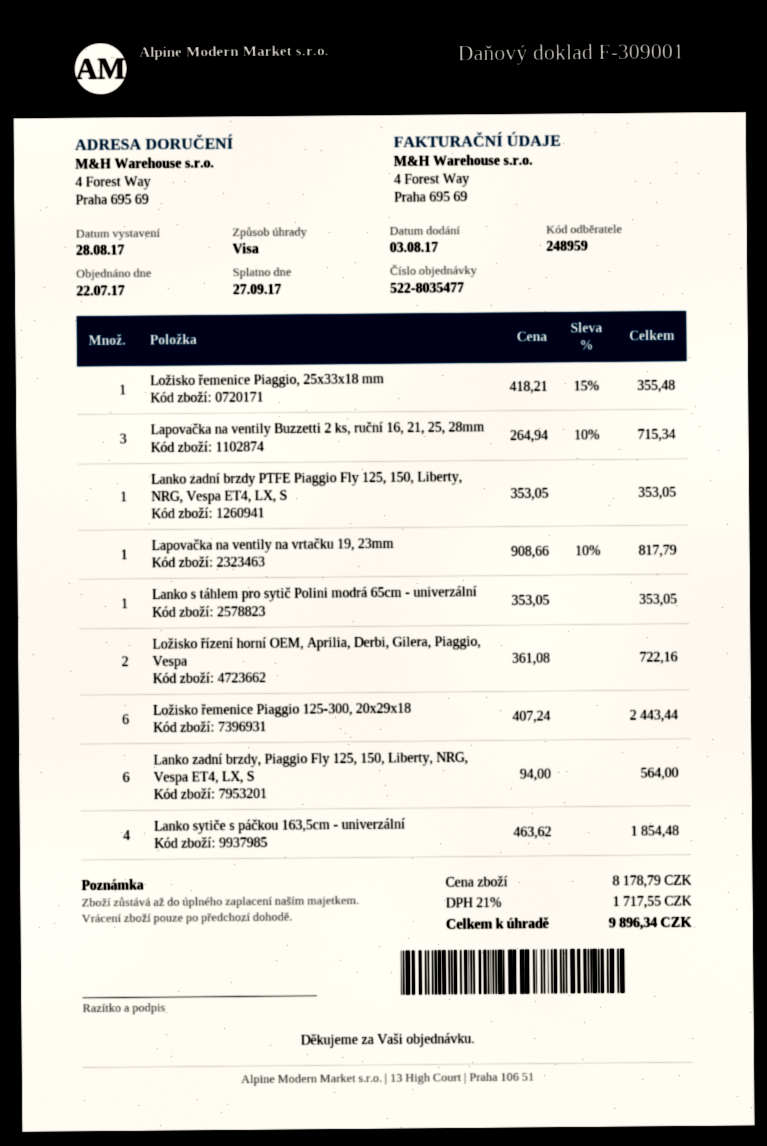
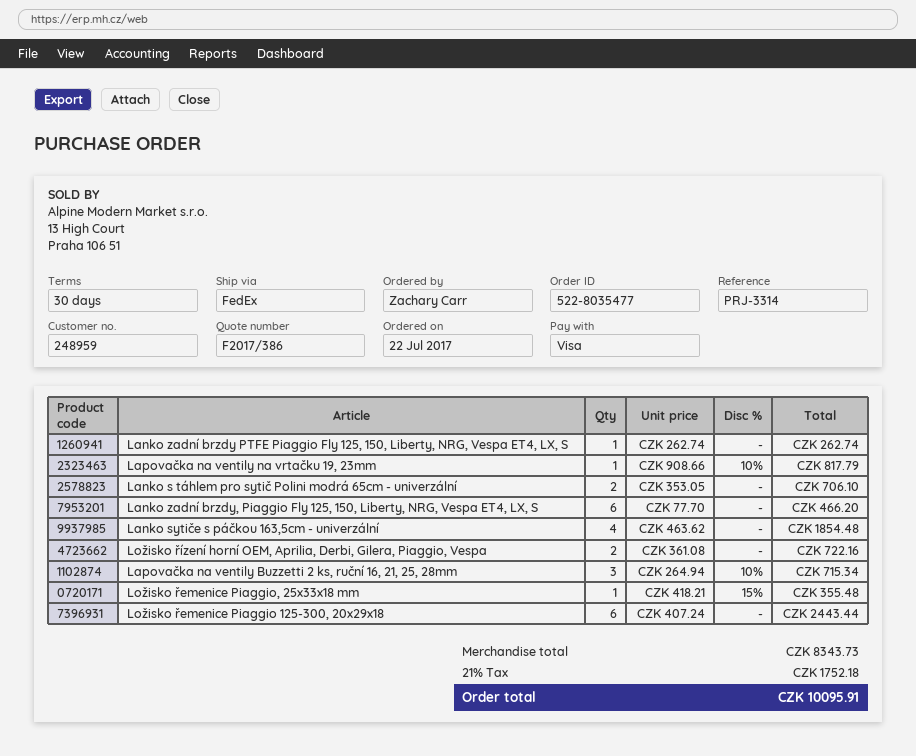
Lanko zadní brzdy PTFE Piaggio Fly 125, 150, Liberty, NRG, Vespa ET4, LX, S: 1 x 353.05 = 353.05 -> 1 x 262.74 = 262.74
Lanko s táhlem pro sytič Polini modrá 65cm - univerzální: 1 x 353.05 = 353.05 -> 2 x 353.05 = 706.10
Lanko zadní brzdy, Piaggio Fly 125, 150, Liberty, NRG, Vespa ET4, LX, S: 6 x 94.00 = 564.00 -> 6 x 77.70 = 466.20
subtotal: 8178.79 -> 8343.73
tax: 21% = 1717.55 -> 21% = 1752.18
total: 9896.34 -> 10095.91

